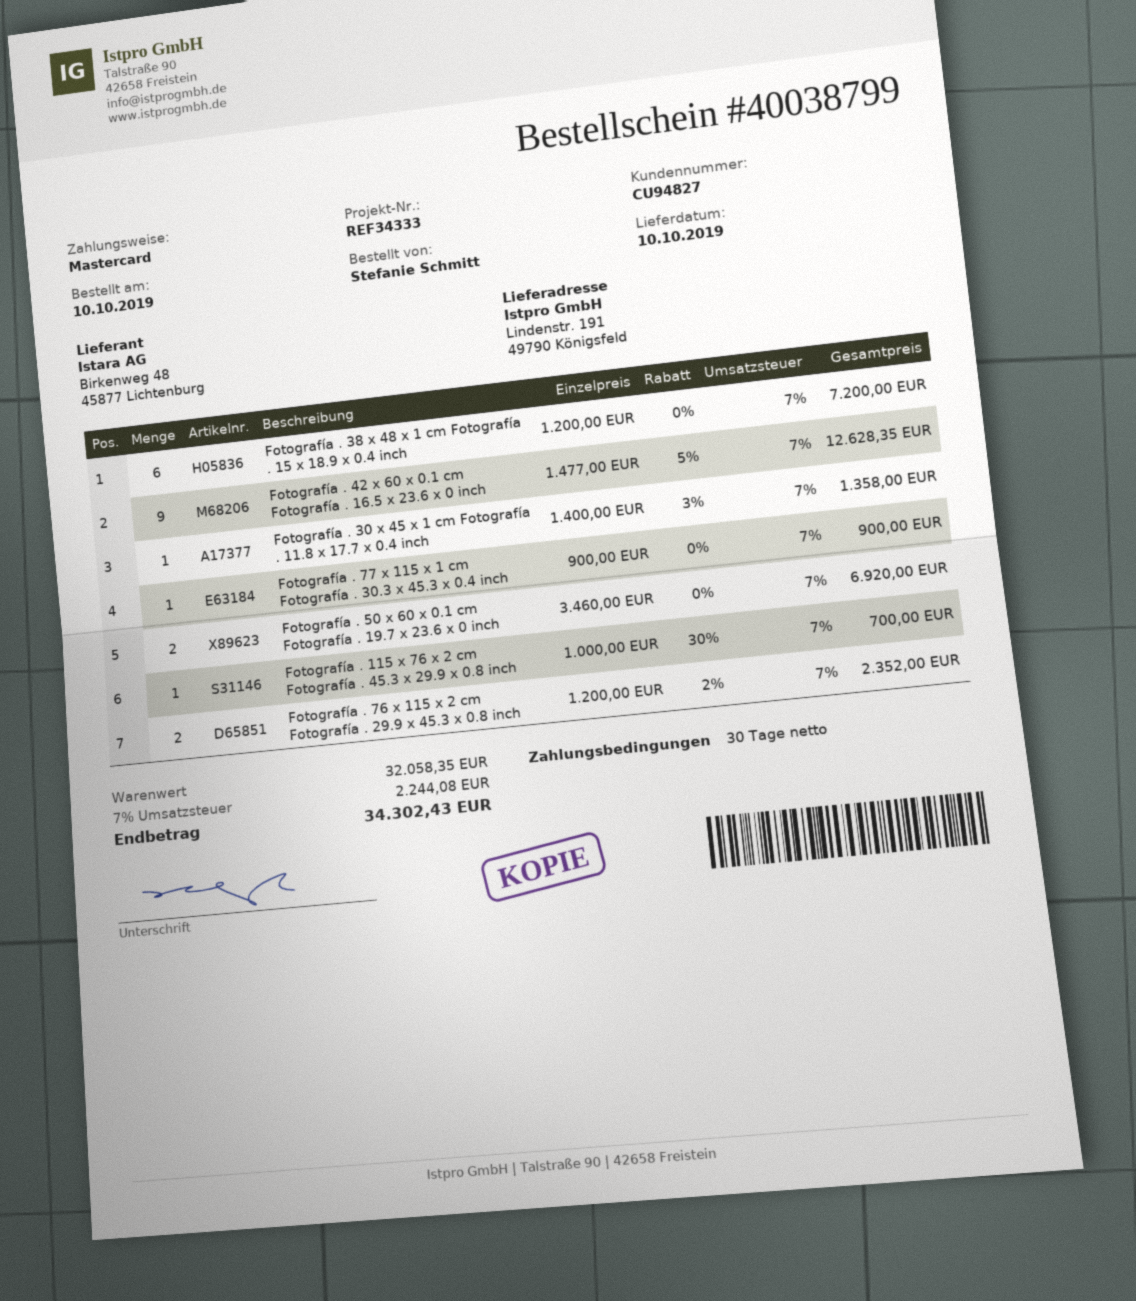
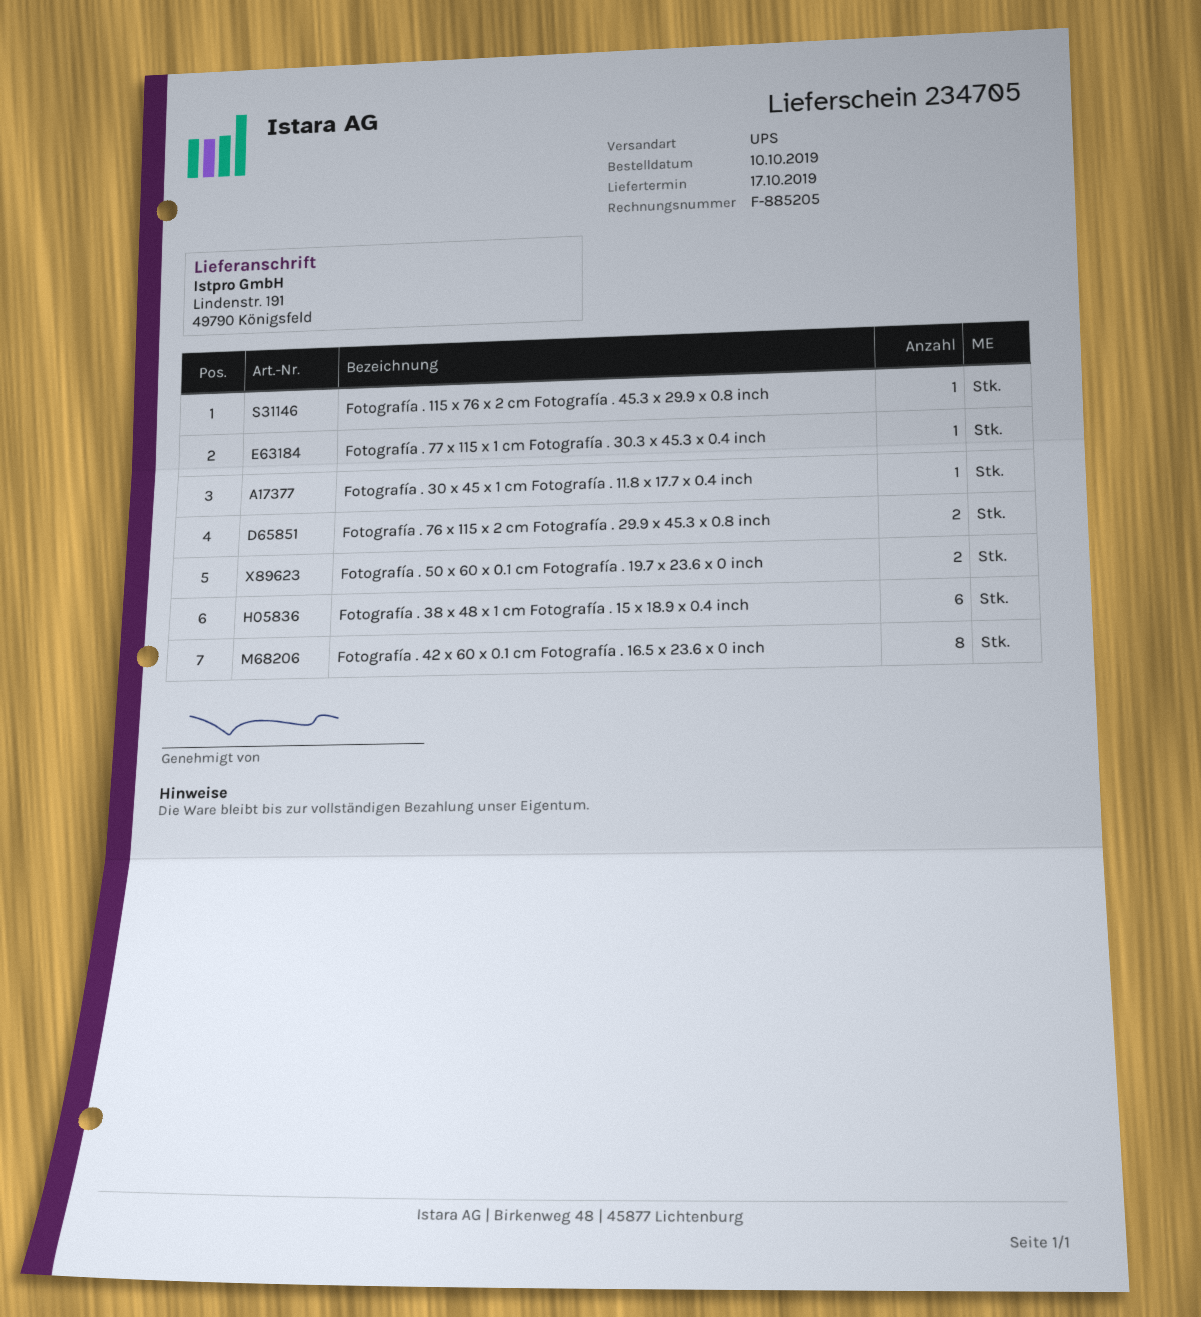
delivery date: 2019-10-10 -> 2019-10-17
Fotografía . 42 x 60 x 0.1 cm Fotografía . 16.5 x 23.6 x 0 inch: 9 -> 8

